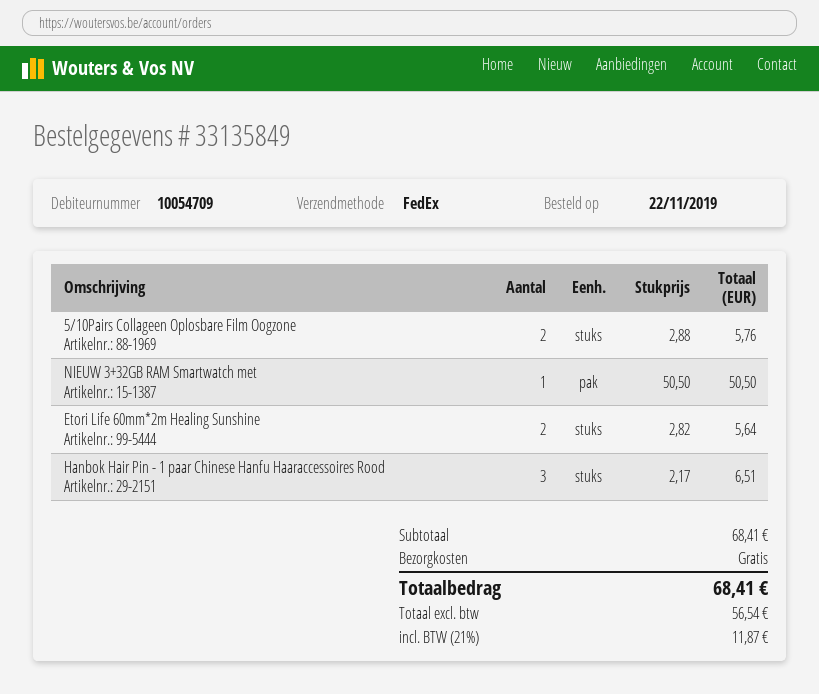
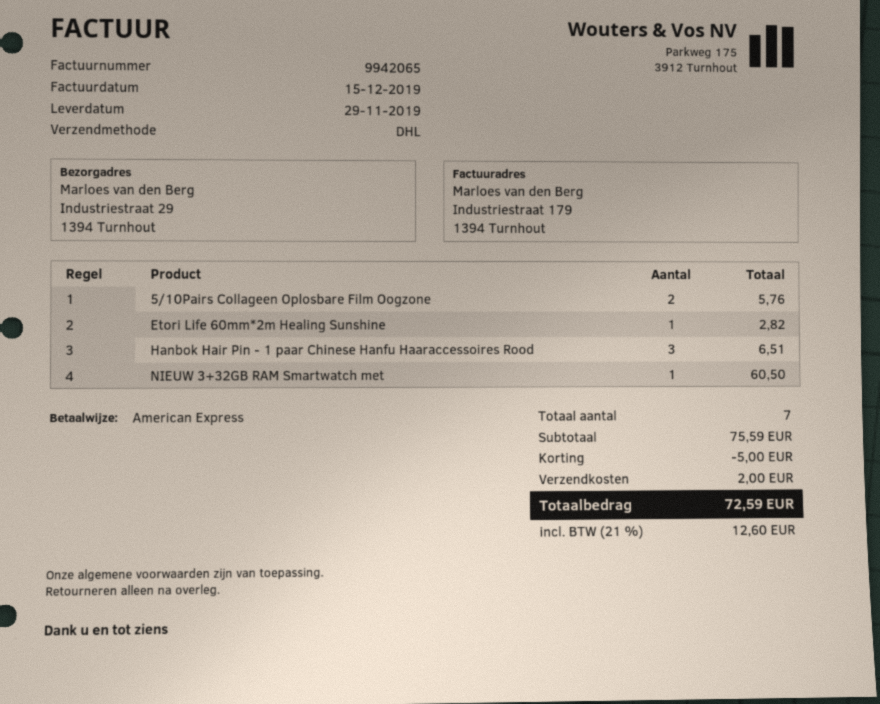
shipping method: FedEx -> DHL
NIEUW 3+32GB RAM Smartwatch met: 1 for 50.50 -> 1 for 60.50
Etori Life 60mm*2m Healing Sunshine: 2 for 5.64 -> 1 for 2.82
subtotal: 68.41 -> 75.59
discount: none -> 5.00
shipping: 0.00 -> 2.00
tax: 21% = 11.87 -> 21% = 12.60
total: 68.41 -> 72.59

